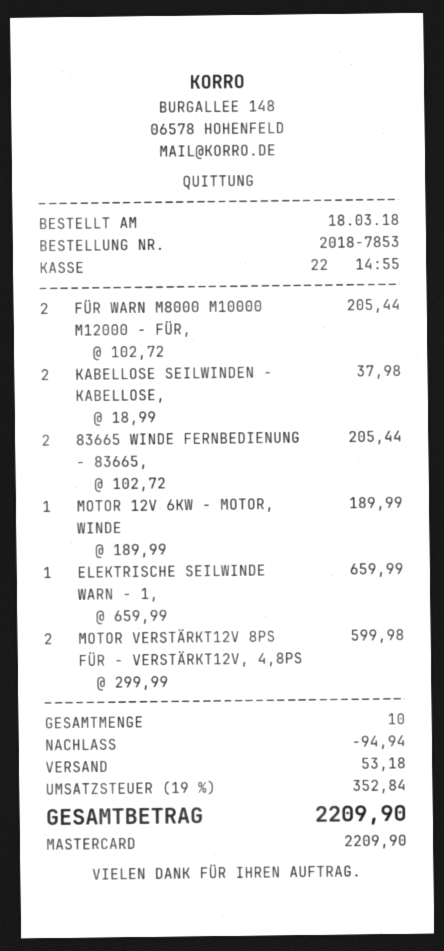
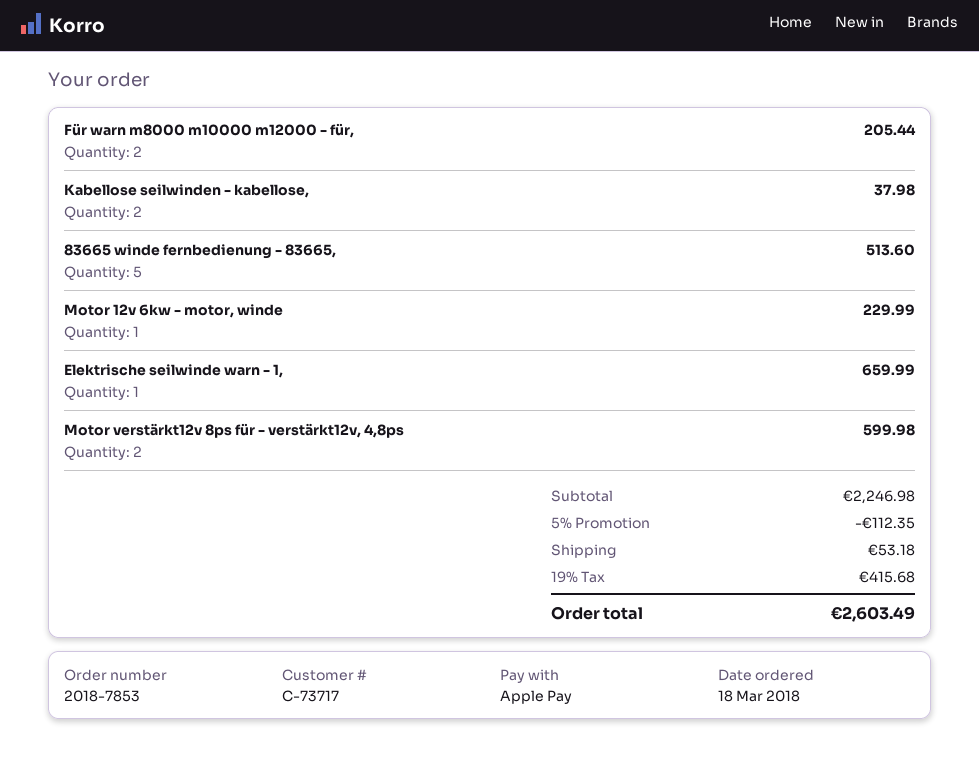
payment method: Mastercard -> Apple Pay
83665 WINDE FERNBEDIENUNG - 83665,: 2 for 205.44 -> 5 for 513.60
MOTOR 12V 6KW - MOTOR, WINDE: 1 for 189.99 -> 1 for 229.99
discount: 94.94 -> 112.35
tax: 19% = 352.84 -> 19% = 415.68
total: 2209.90 -> 2603.49

